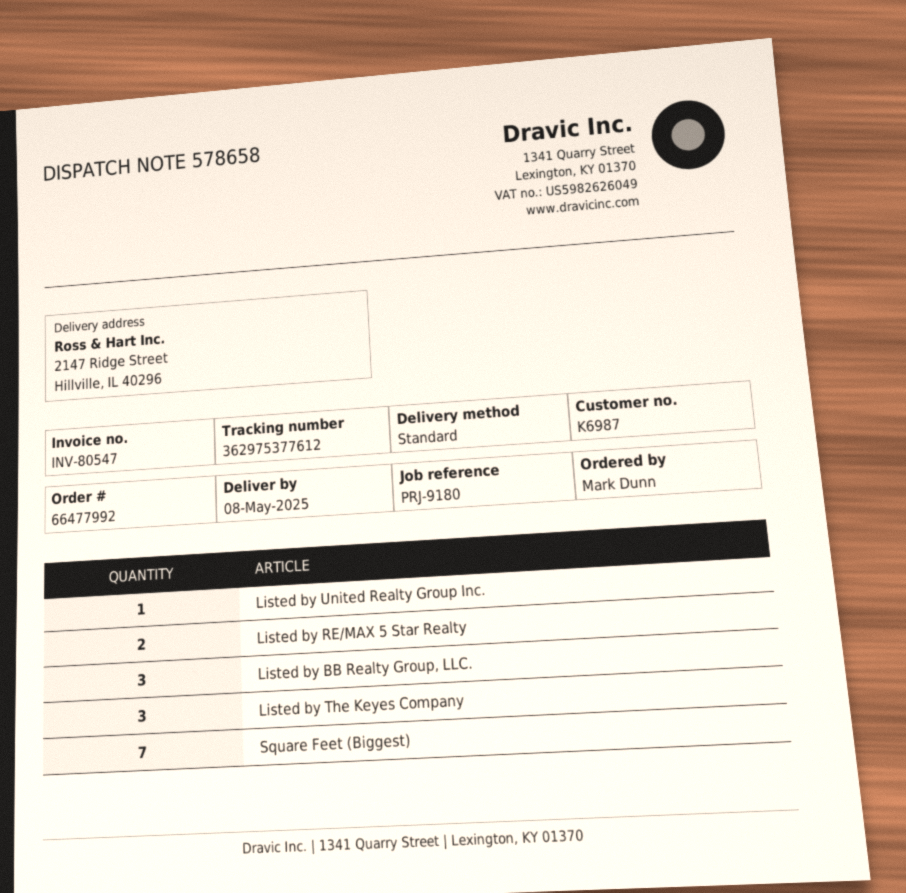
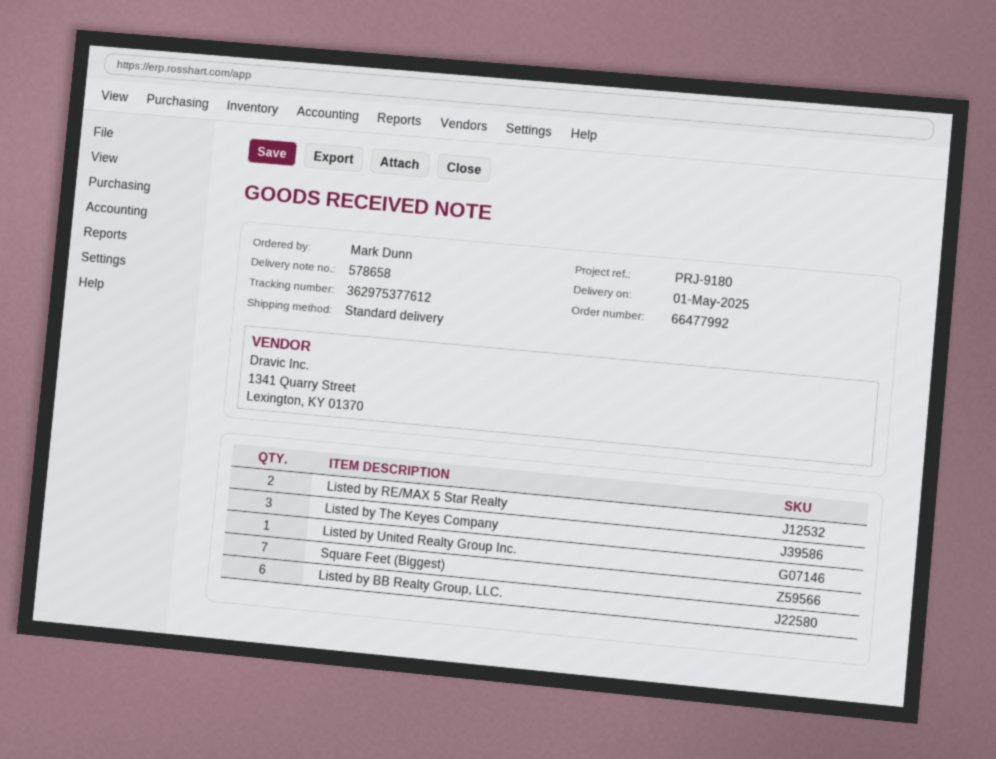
delivery date: 2025-05-08 -> 2025-05-01
Listed by BB Realty Group, LLC.: 3 -> 6

